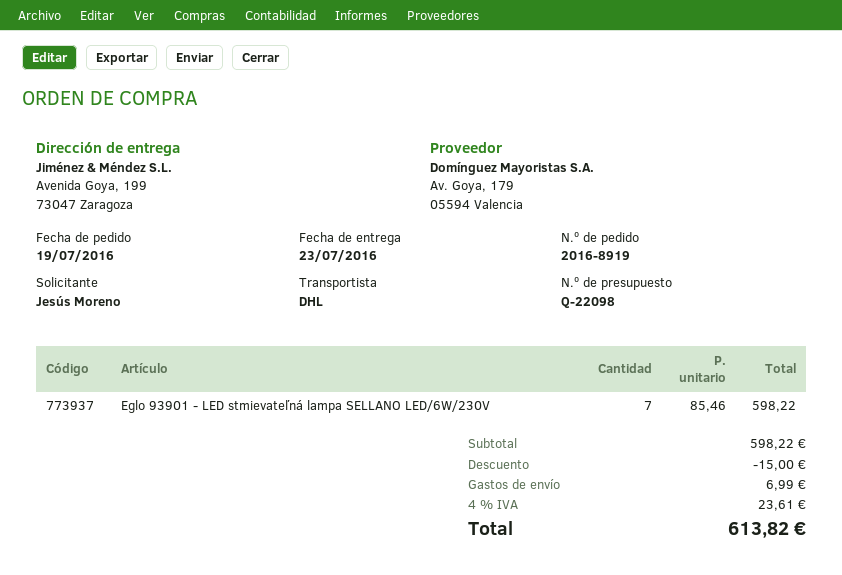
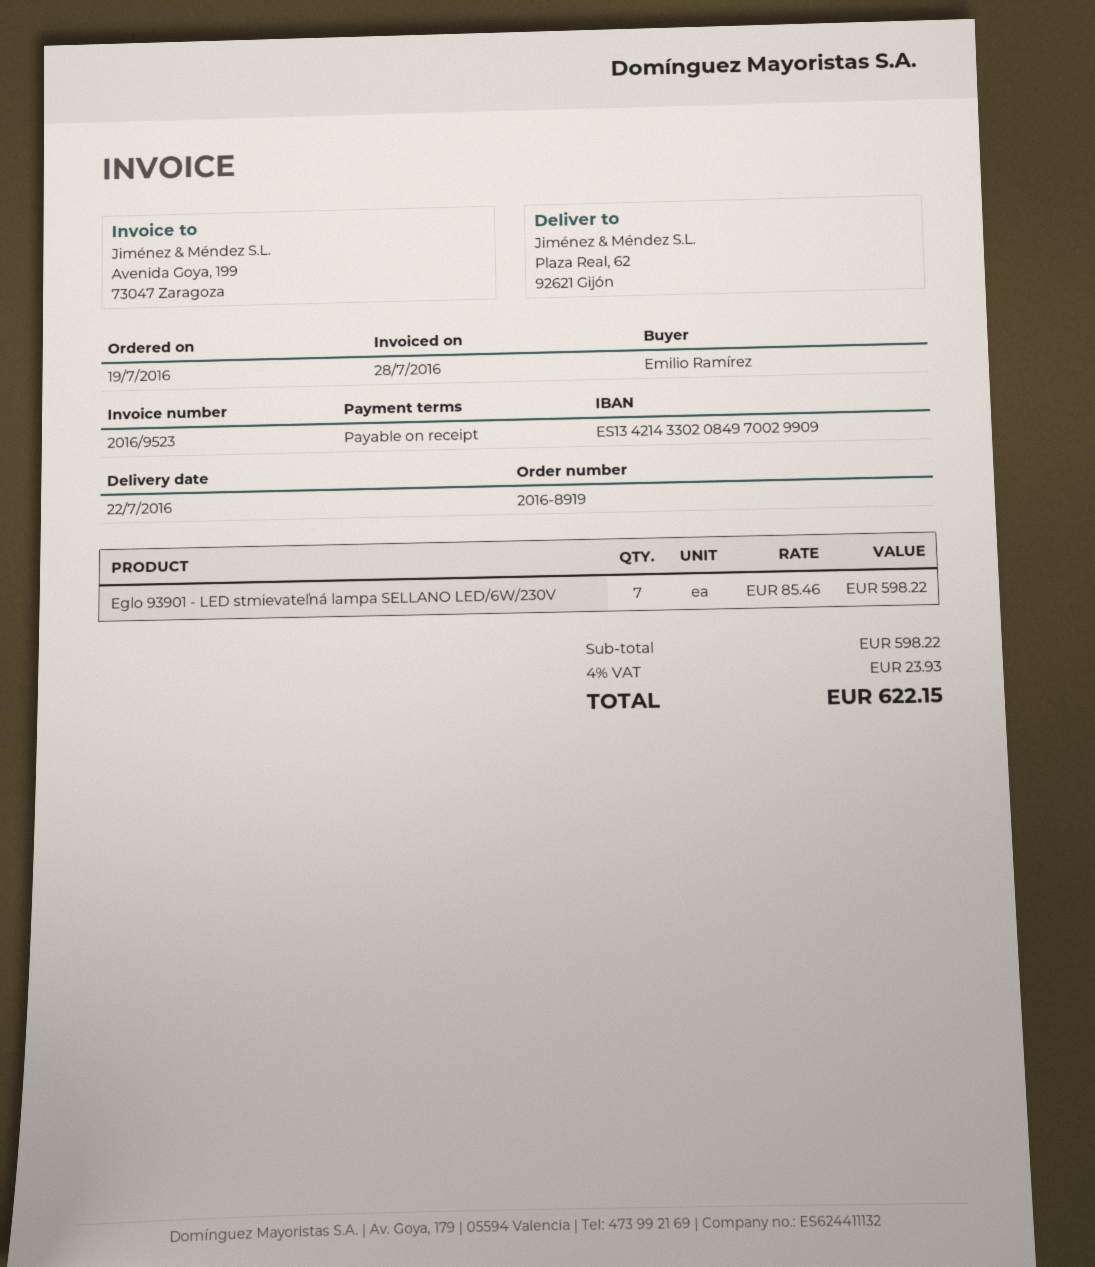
delivery date: 2016-07-23 -> 2016-07-22
ordered by: Jesús Moreno -> Emilio Ramírez
ship to: Avenida Goya, 199, 73047 Zaragoza -> Plaza Real, 62, 92621 Gijón
discount: 15.00 -> none
shipping: 6.99 -> none
tax: 4% = 23.61 -> 4% = 23.93
total: 613.82 -> 622.15

